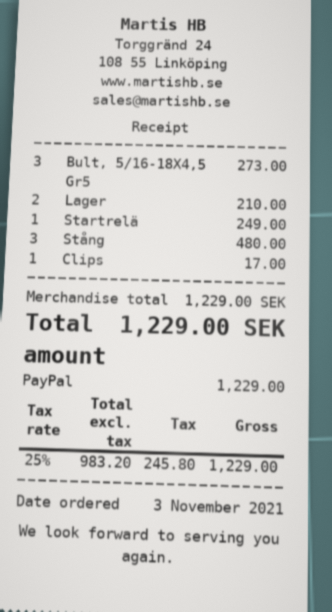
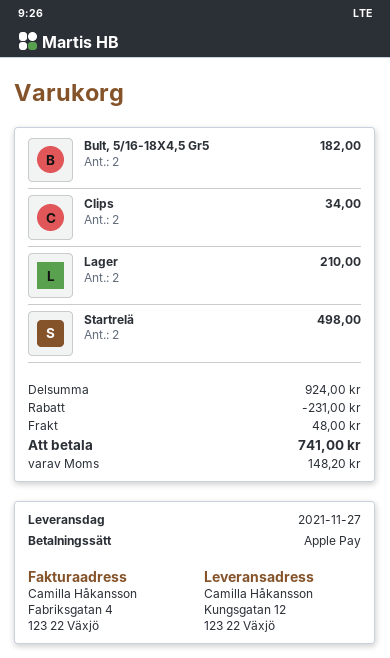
payment method: PayPal -> Apple Pay
Bult, 5/16-18X4,5 Gr5: 3 for 273.00 -> 2 for 182.00
Startrelä: 1 for 249.00 -> 2 for 498.00
Stång: 3 for 480.00 -> none
Clips: 1 for 17.00 -> 2 for 34.00
subtotal: 1229.00 -> 924.00
discount: none -> 231.00
shipping: none -> 48.00
tax: 245.80 -> 148.20
total: 1229.00 -> 741.00

